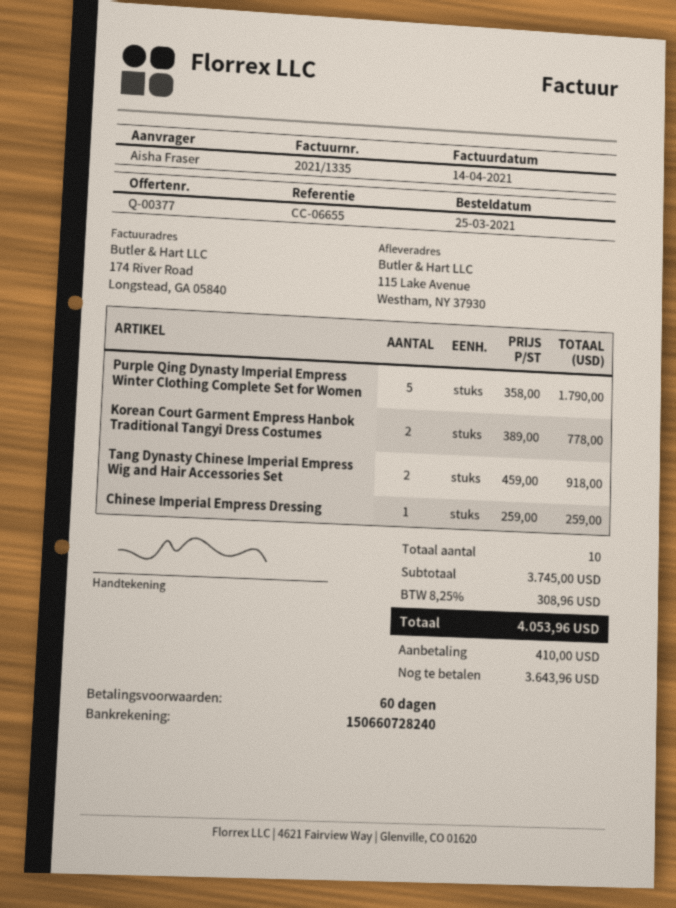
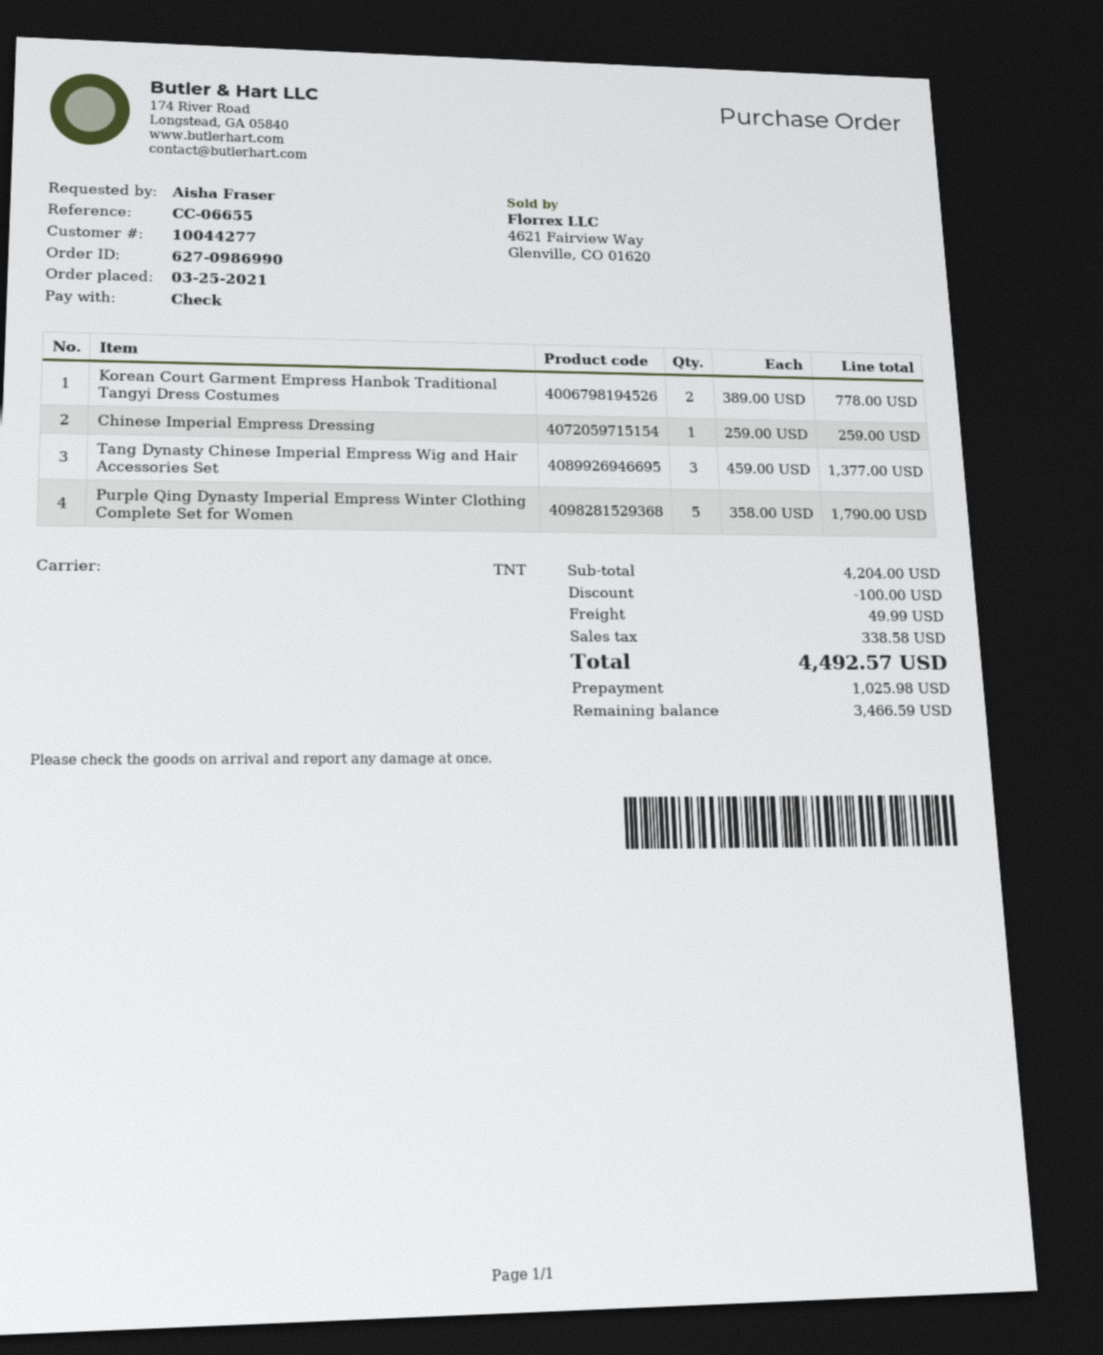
Tang Dynasty Chinese Imperial Empress Wig and Hair Accessories Set: 2 x 459.00 = 918.00 -> 3 x 459.00 = 1377.00
subtotal: 3745.00 -> 4204.00
discount: none -> 100.00
shipping: none -> 49.99
tax: 308.96 -> 338.58
total: 4053.96 -> 4492.57
deposit: 410.00 -> 1025.98
balance: 3643.96 -> 3466.59

